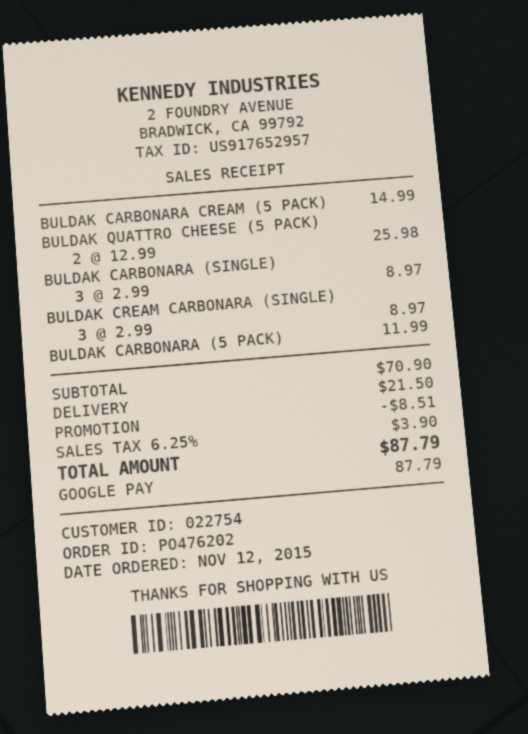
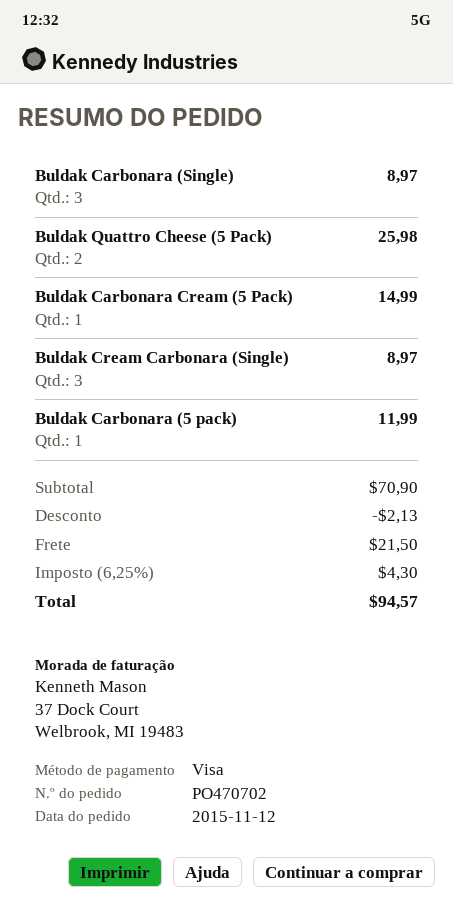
order number: PO476202 -> PO470702
payment method: Google Pay -> Visa
discount: 8.51 -> 2.13
tax: 6.25% = 3.90 -> 6.25% = 4.30
total: 87.79 -> 94.57

